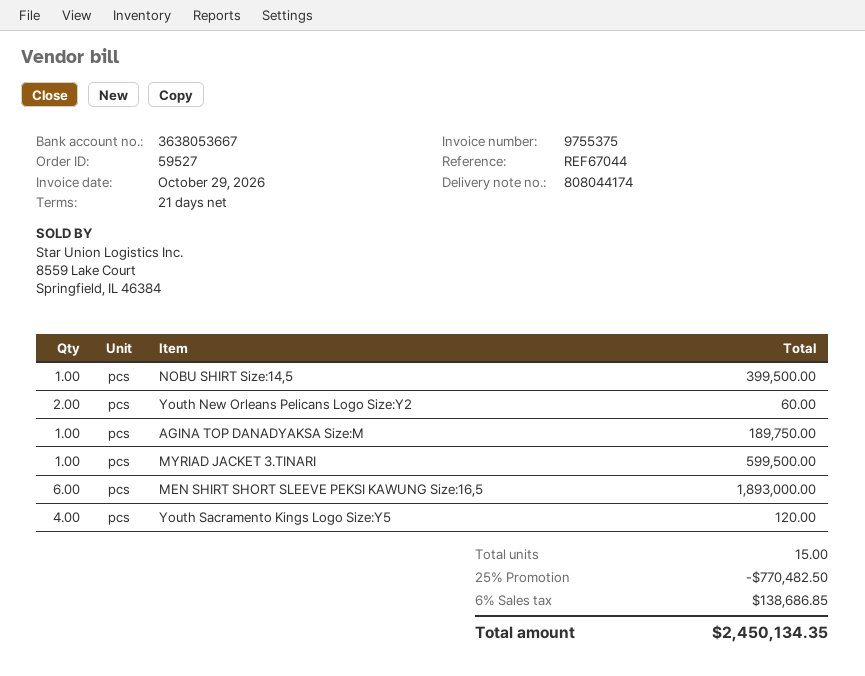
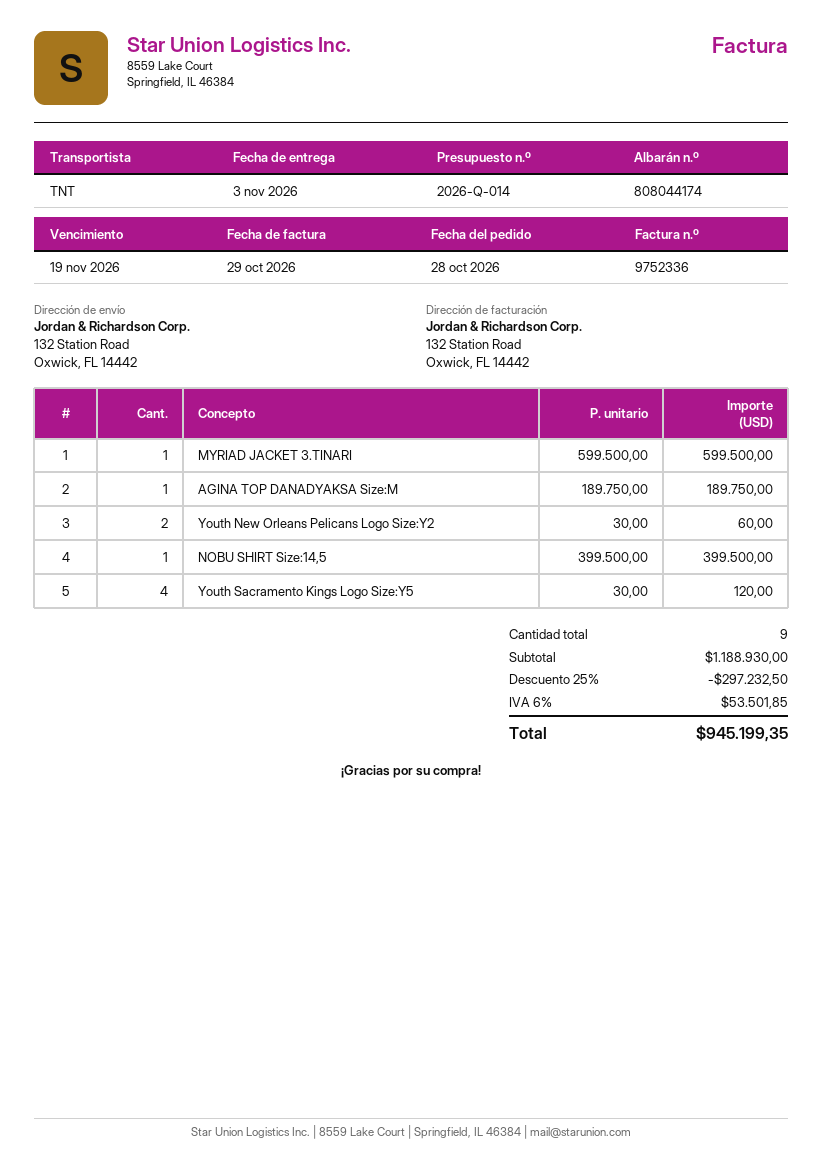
invoice number: 9755375 -> 9752336
MEN SHIRT SHORT SLEEVE PEKSI KAWUNG Size:16,5: 6 for 1893000.00 -> none
total quantity: 15 -> 9
discount: 25% = 770482.50 -> 25% = 297232.50
tax: 6% = 138686.85 -> 6% = 53501.85
total: 2450134.35 -> 945199.35

